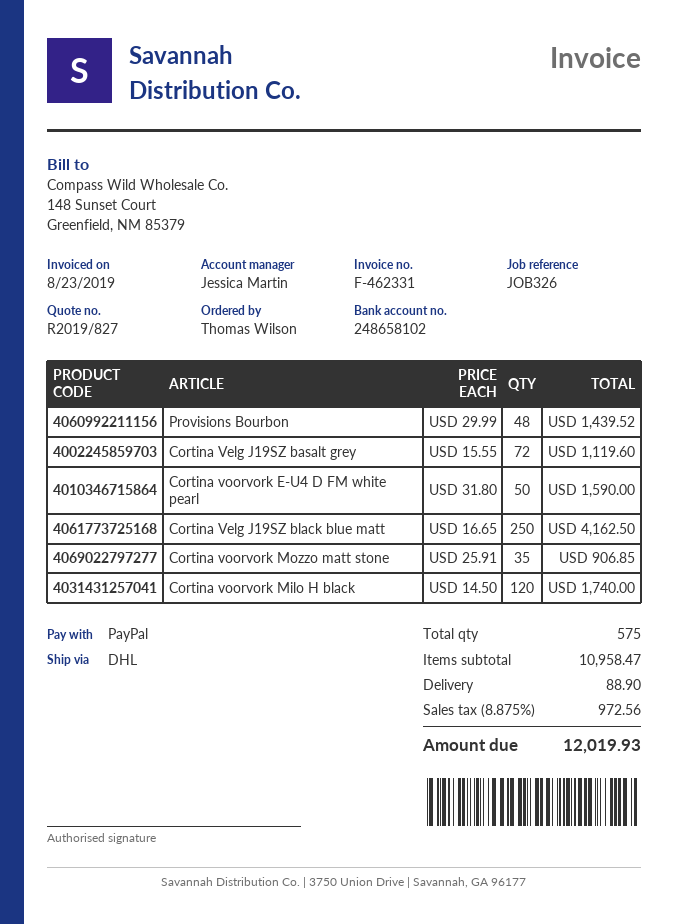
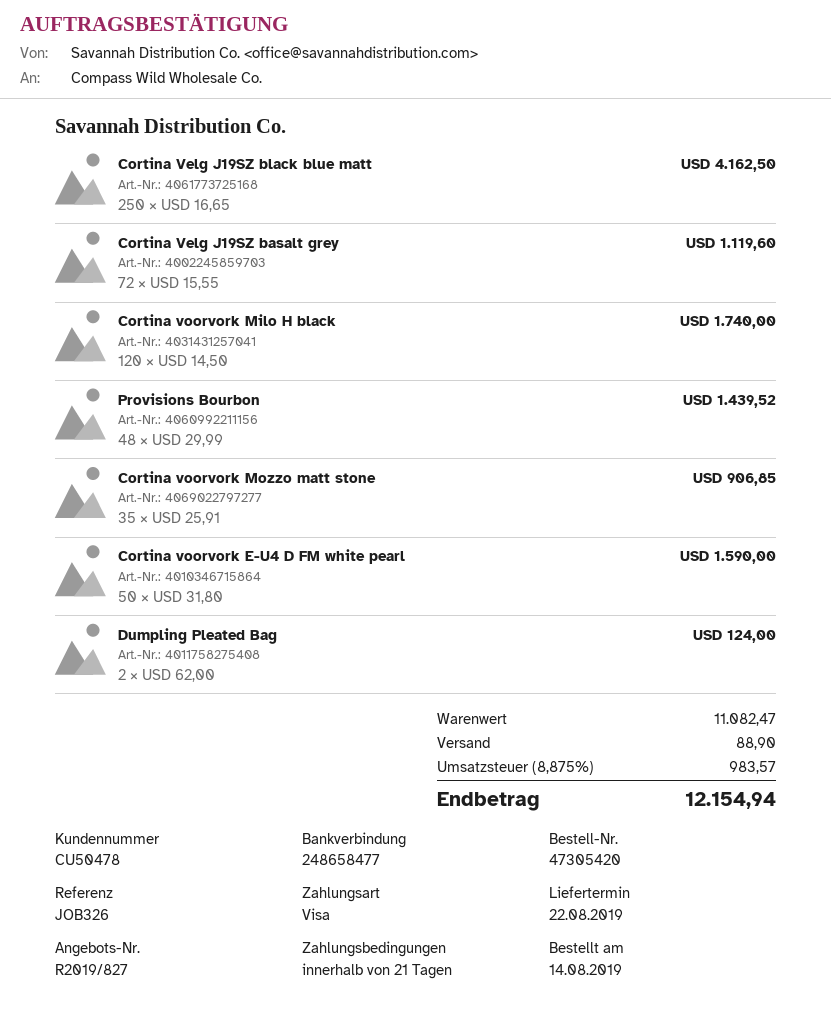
payment method: PayPal -> Visa
bank account: 248658102 -> 248658477
Dumpling Pleated Bag: none -> 2 x 62.00 = 124.00
subtotal: 10958.47 -> 11082.47
tax: 8.875% = 972.56 -> 8.875% = 983.57
total: 12019.93 -> 12154.94

